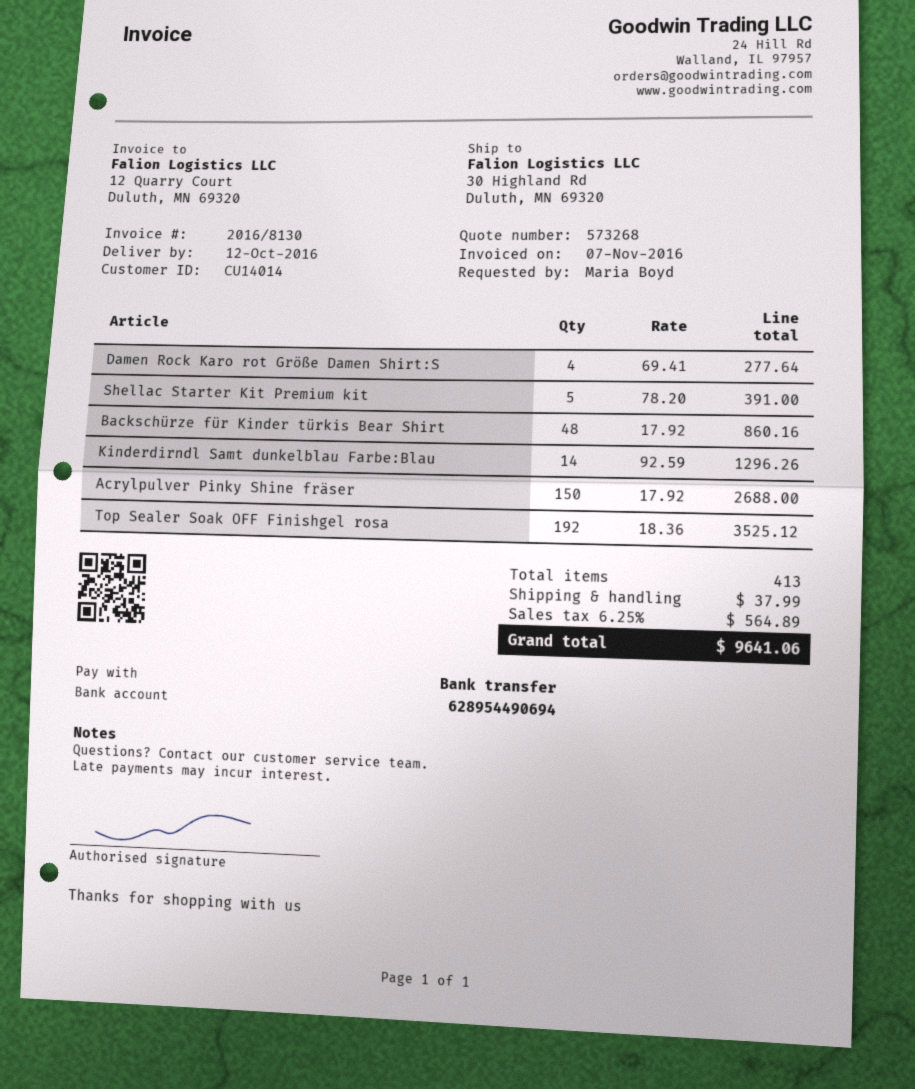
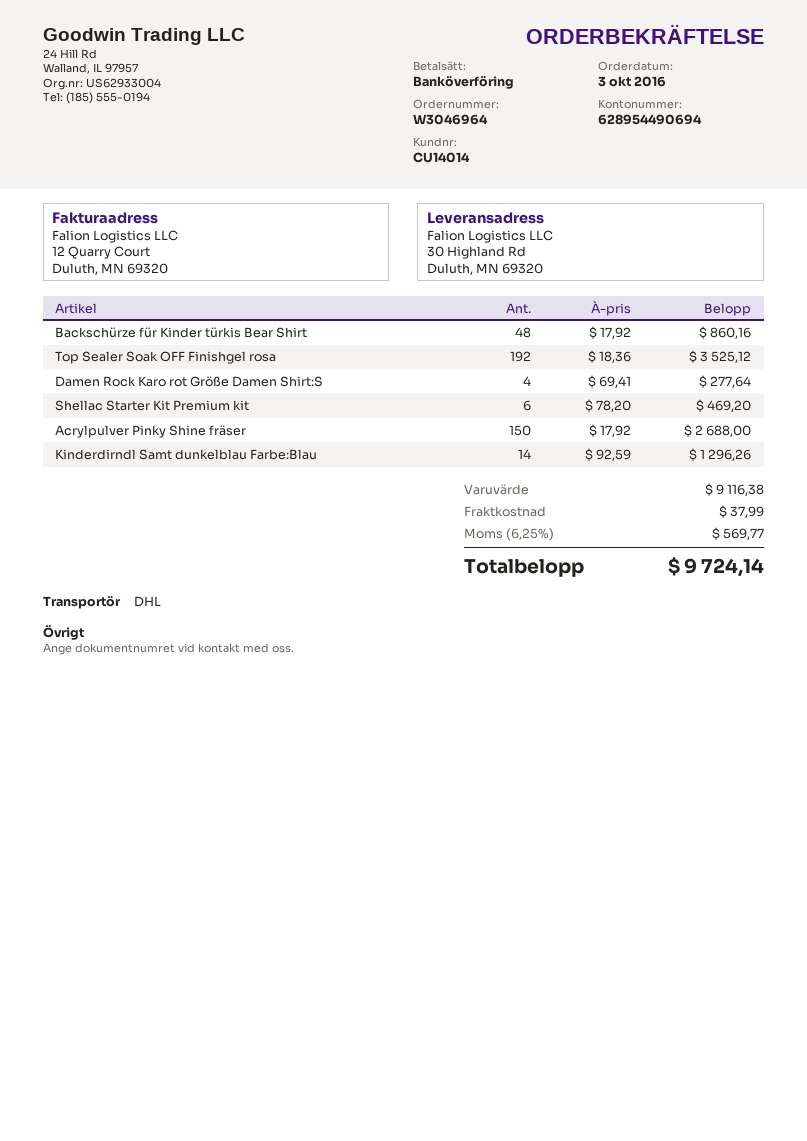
Shellac Starter Kit Premium kit: 5 x 78.20 = 391.00 -> 6 x 78.20 = 469.20
tax: 6.25% = 564.89 -> 6.25% = 569.77
total: 9641.06 -> 9724.14

